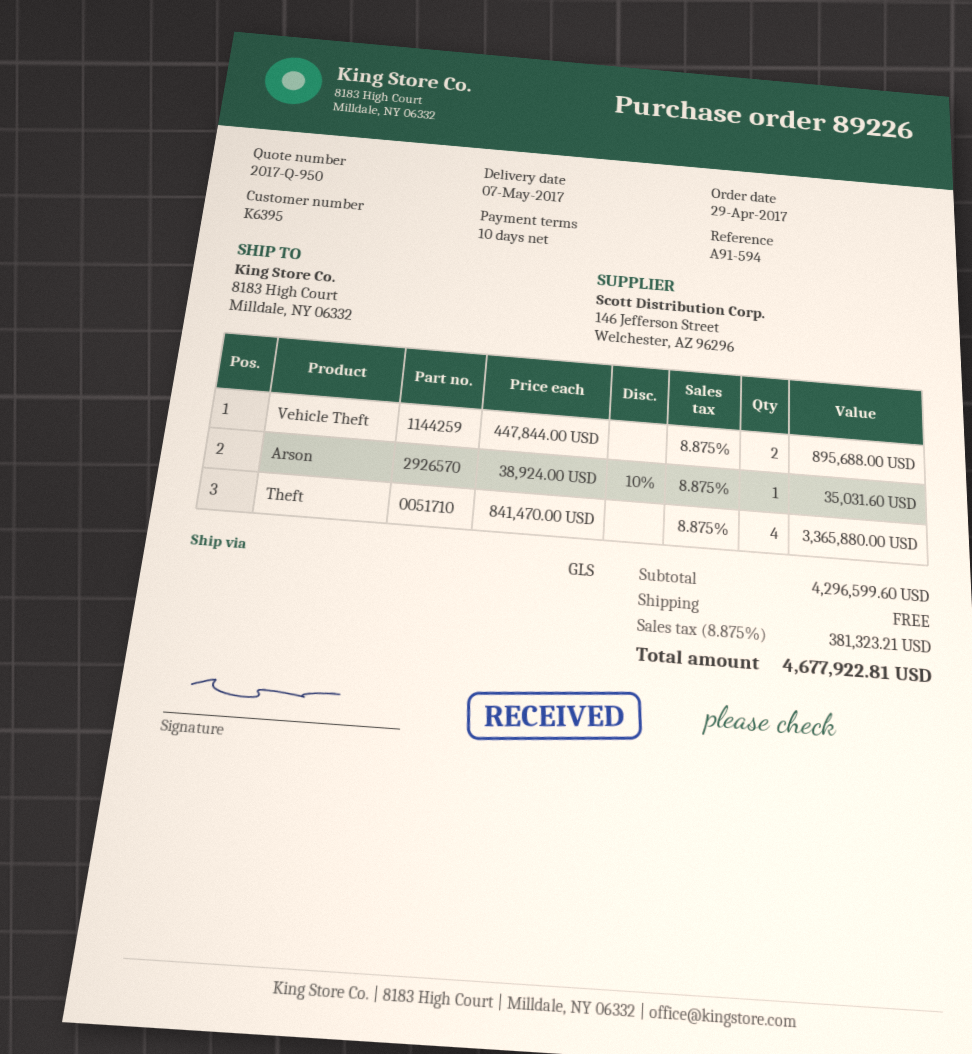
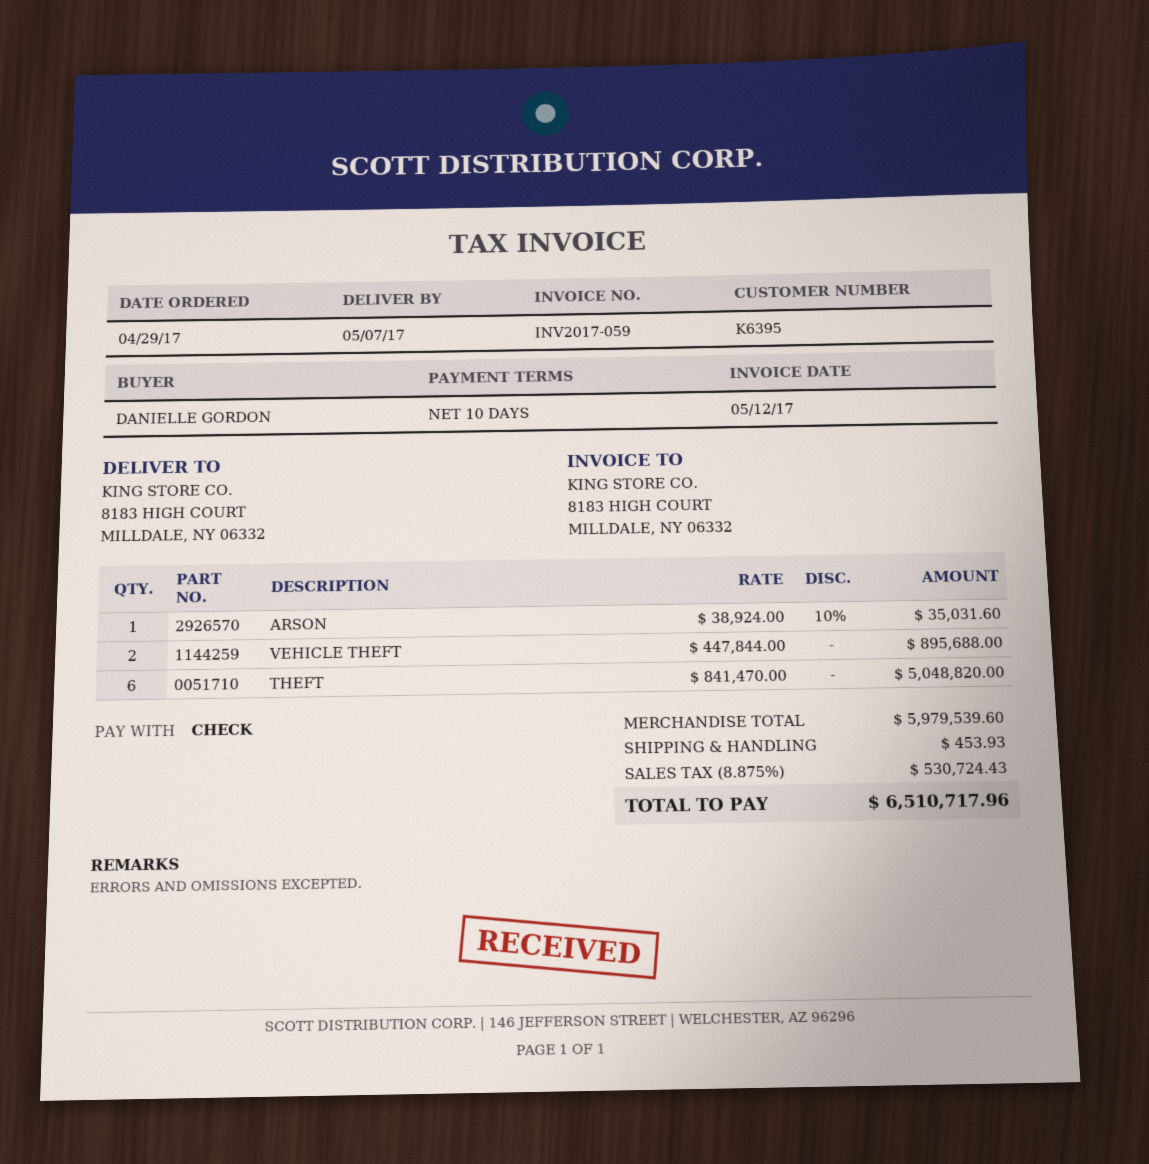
Theft: 4 x 841470.00 = 3365880.00 -> 6 x 841470.00 = 5048820.00
subtotal: 4296599.60 -> 5979539.60
shipping: 0.00 -> 453.93
tax: 8.875% = 381323.21 -> 8.875% = 530724.43
total: 4677922.81 -> 6510717.96

